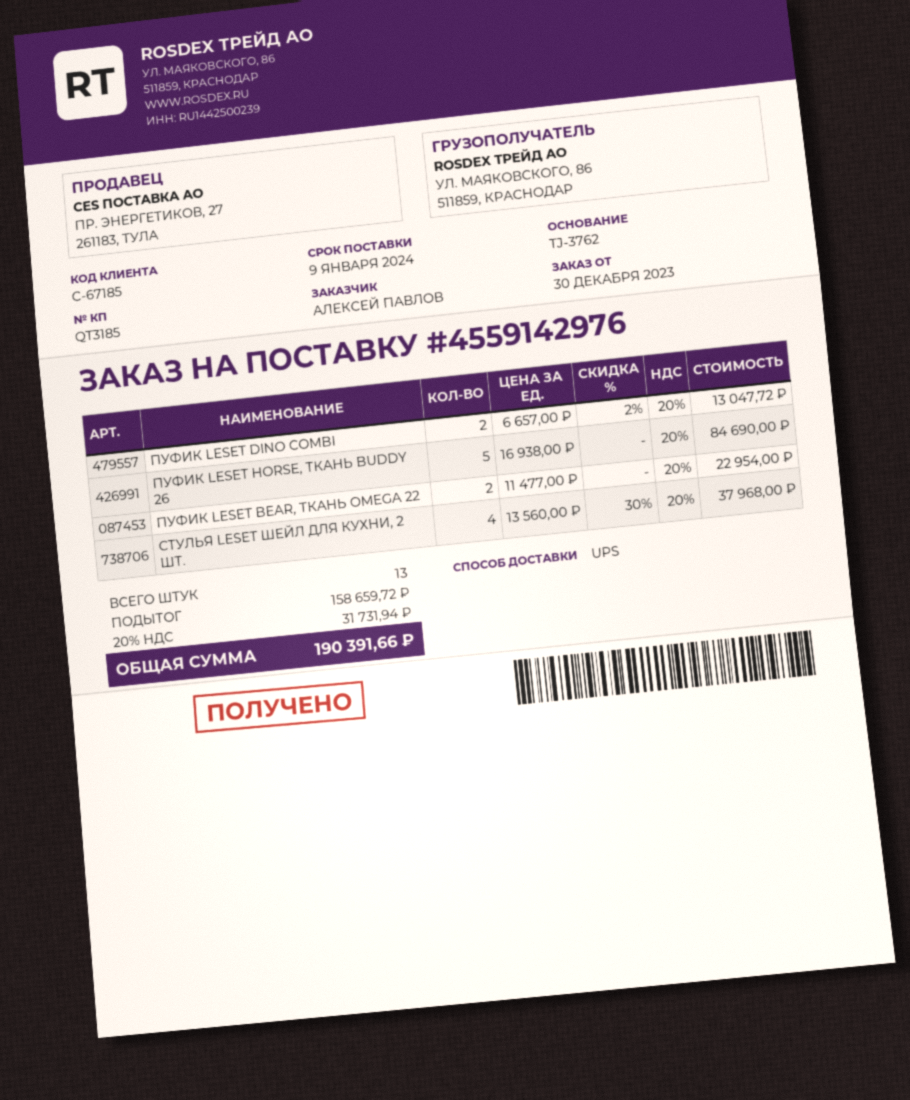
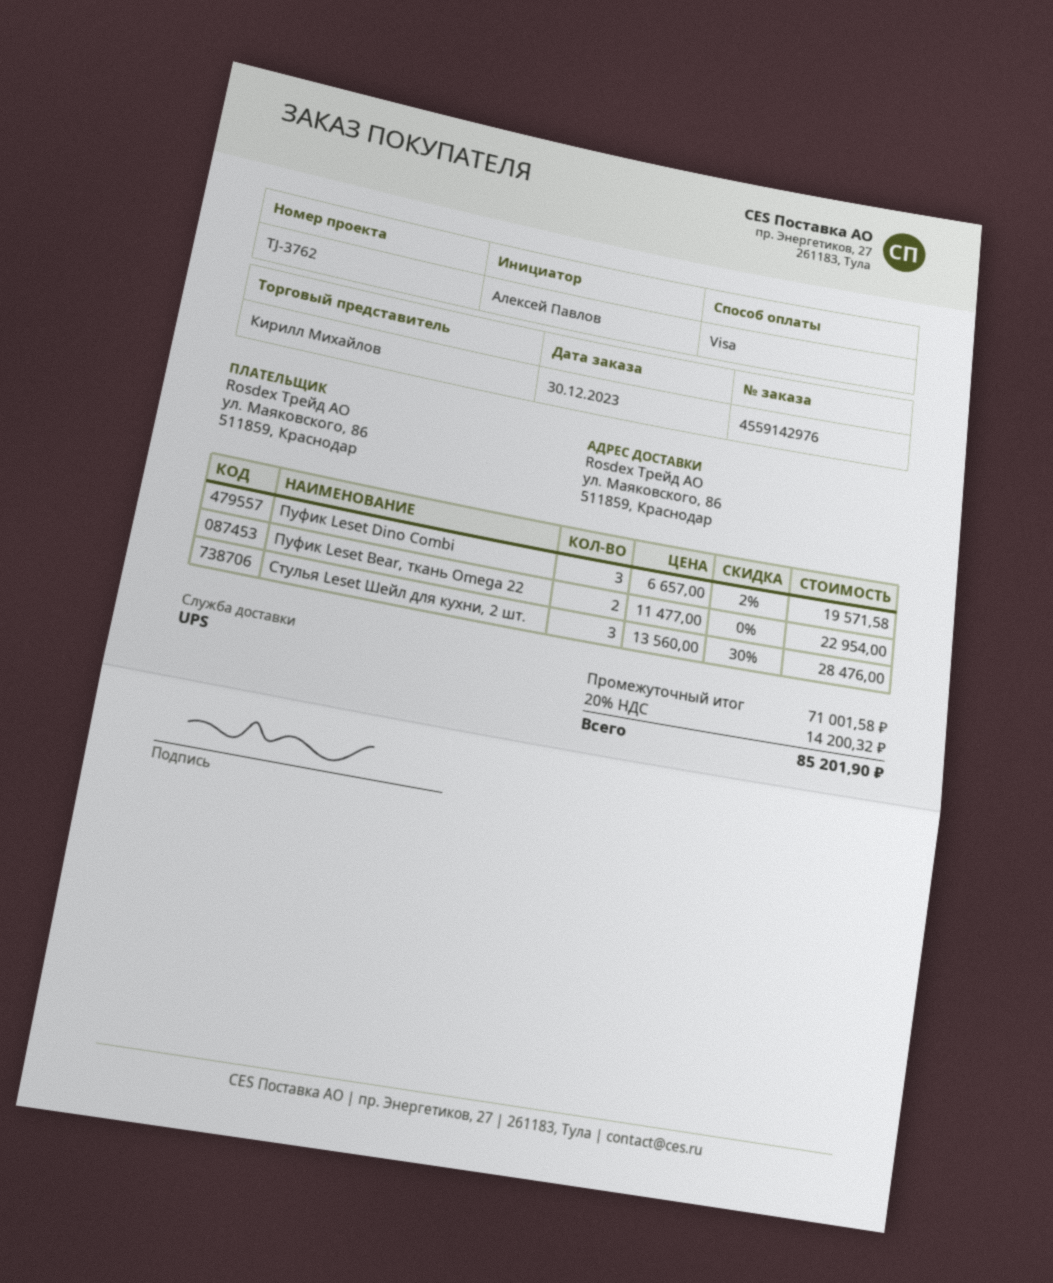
ПУФИК LESET DINO COMBI: 2 x 6657.00 - 2% = 13047.72 -> 3 x 6657.00 - 2% = 19571.58
ПУФИК LESET HORSE, ТКАНЬ BUDDY 26: 5 x 16938.00 = 84690.00 -> none
СТУЛЬЯ LESET ШЕЙЛ ДЛЯ КУХНИ, 2 ШТ.: 4 x 13560.00 - 30% = 37968.00 -> 3 x 13560.00 - 30% = 28476.00
subtotal: 158659.72 -> 71001.58
tax: 20% = 31731.94 -> 20% = 14200.32
total: 190391.66 -> 85201.90

